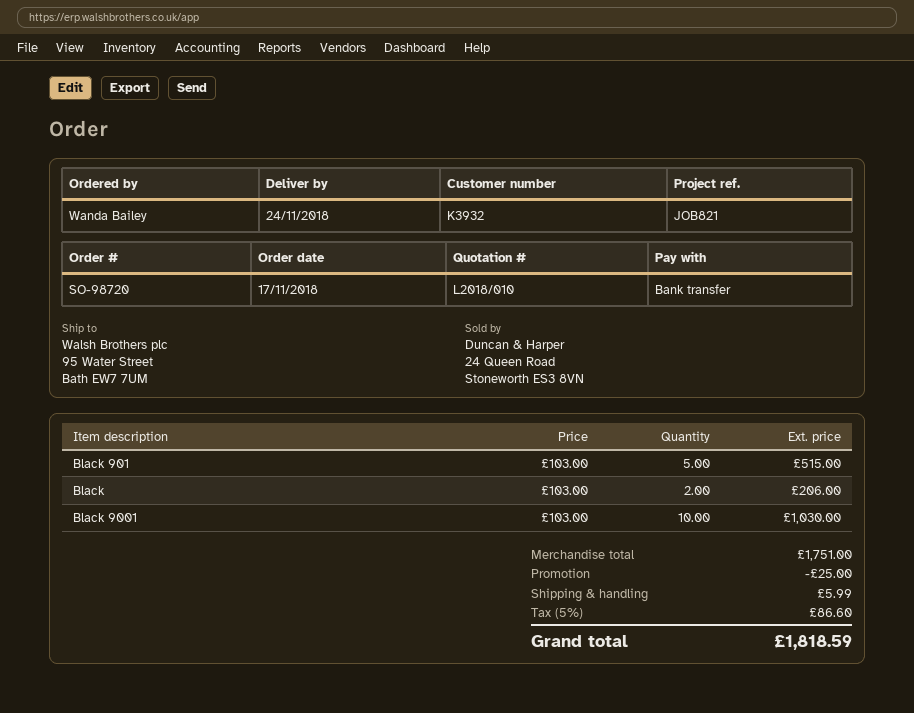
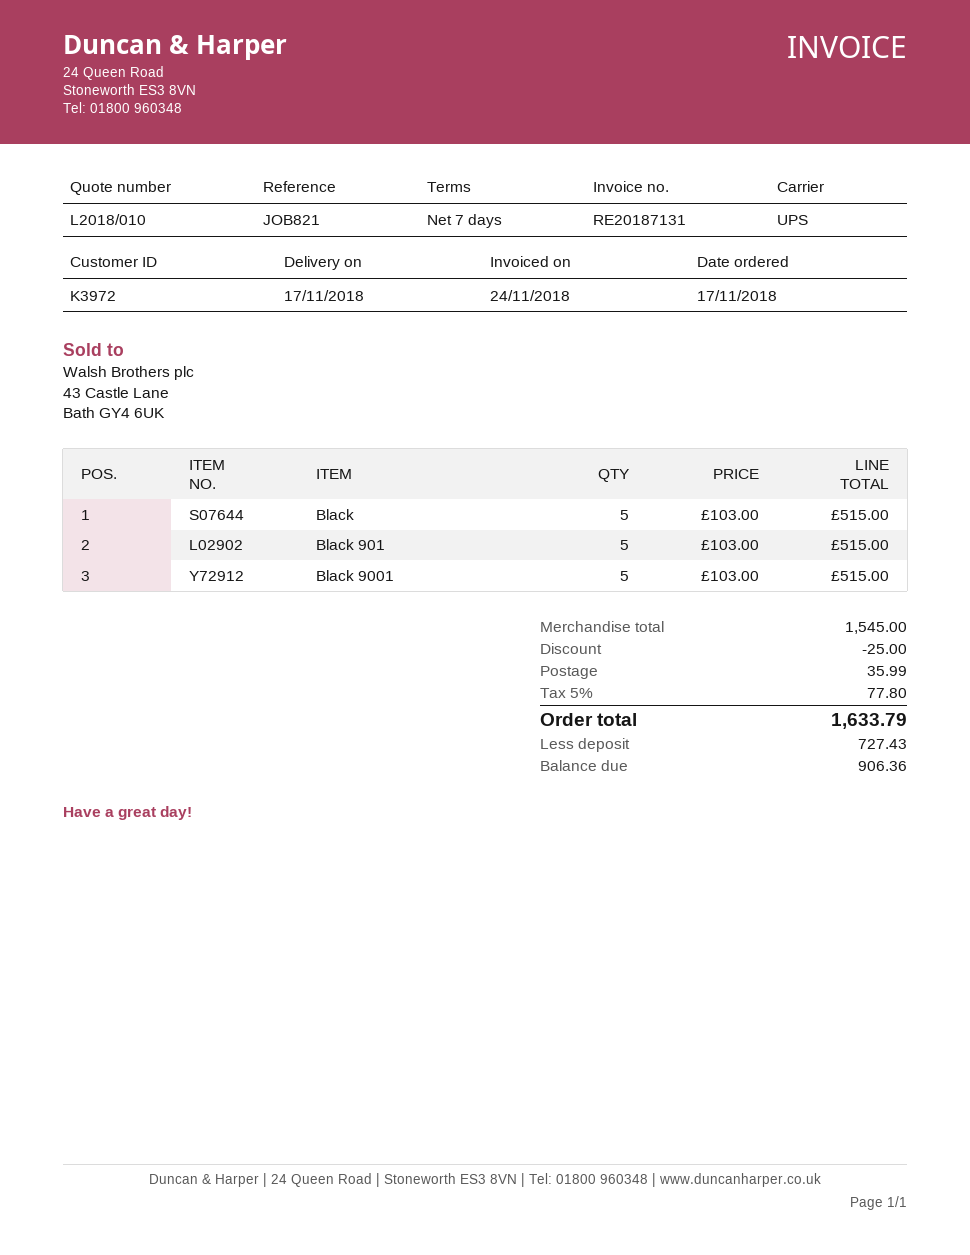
delivery date: 2018-11-24 -> 2018-11-17
customer number: K3932 -> K3972
Black: 2 x 103.00 = 206.00 -> 5 x 103.00 = 515.00
Black 9001: 10 x 103.00 = 1030.00 -> 5 x 103.00 = 515.00
subtotal: 1751.00 -> 1545.00
shipping: 5.99 -> 35.99
tax: 5% = 86.60 -> 5% = 77.80
total: 1818.59 -> 1633.79

